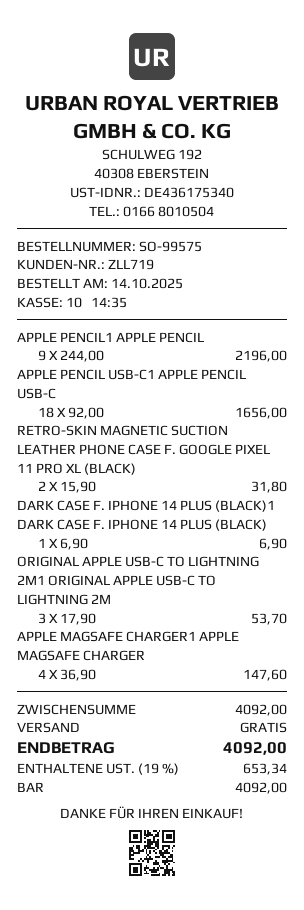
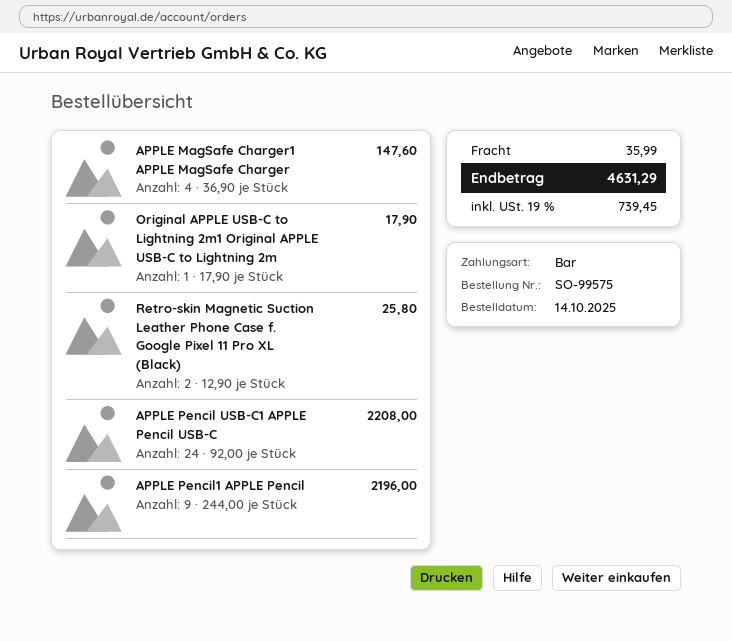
APPLE PENCIL USB-C1 APPLE PENCIL USB-C: 18 x 92.00 = 1656.00 -> 24 x 92.00 = 2208.00
RETRO-SKIN MAGNETIC SUCTION LEATHER PHONE CASE F. GOOGLE PIXEL 11 PRO XL (BLACK): 2 x 15.90 = 31.80 -> 2 x 12.90 = 25.80
DARK CASE F. IPHONE 14 PLUS (BLACK)1 DARK CASE F. IPHONE 14 PLUS (BLACK): 1 x 6.90 = 6.90 -> none
ORIGINAL APPLE USB-C TO LIGHTNING 2M1 ORIGINAL APPLE USB-C TO LIGHTNING 2M: 3 x 17.90 = 53.70 -> 1 x 17.90 = 17.90
shipping: 0.00 -> 35.99
tax: 19% = 653.34 -> 19% = 739.45
total: 4092.00 -> 4631.29

